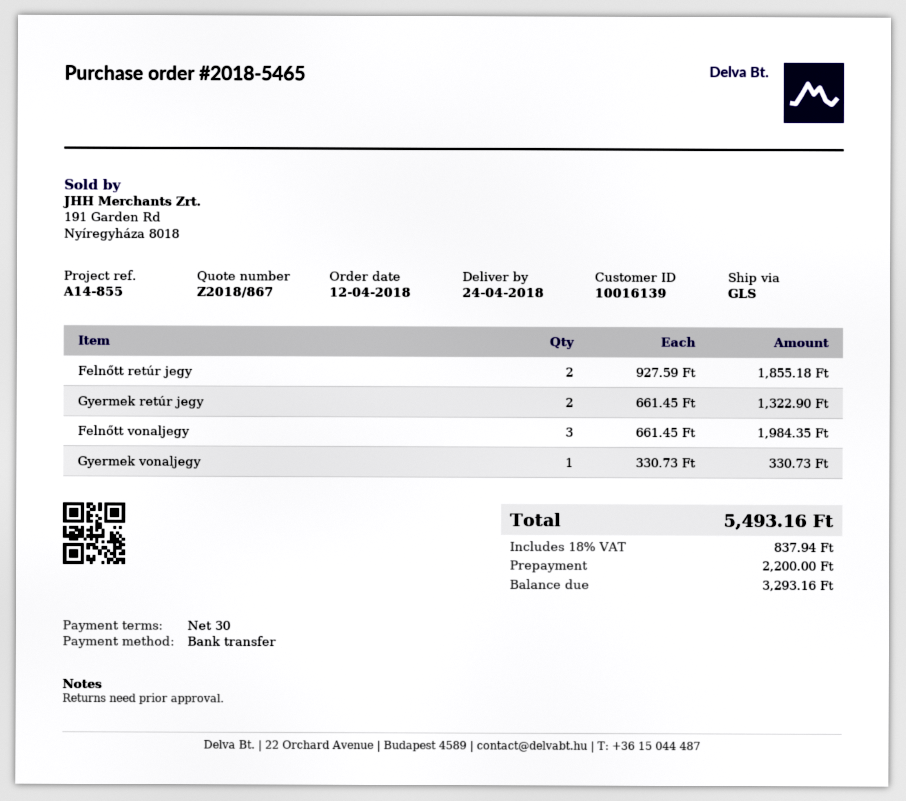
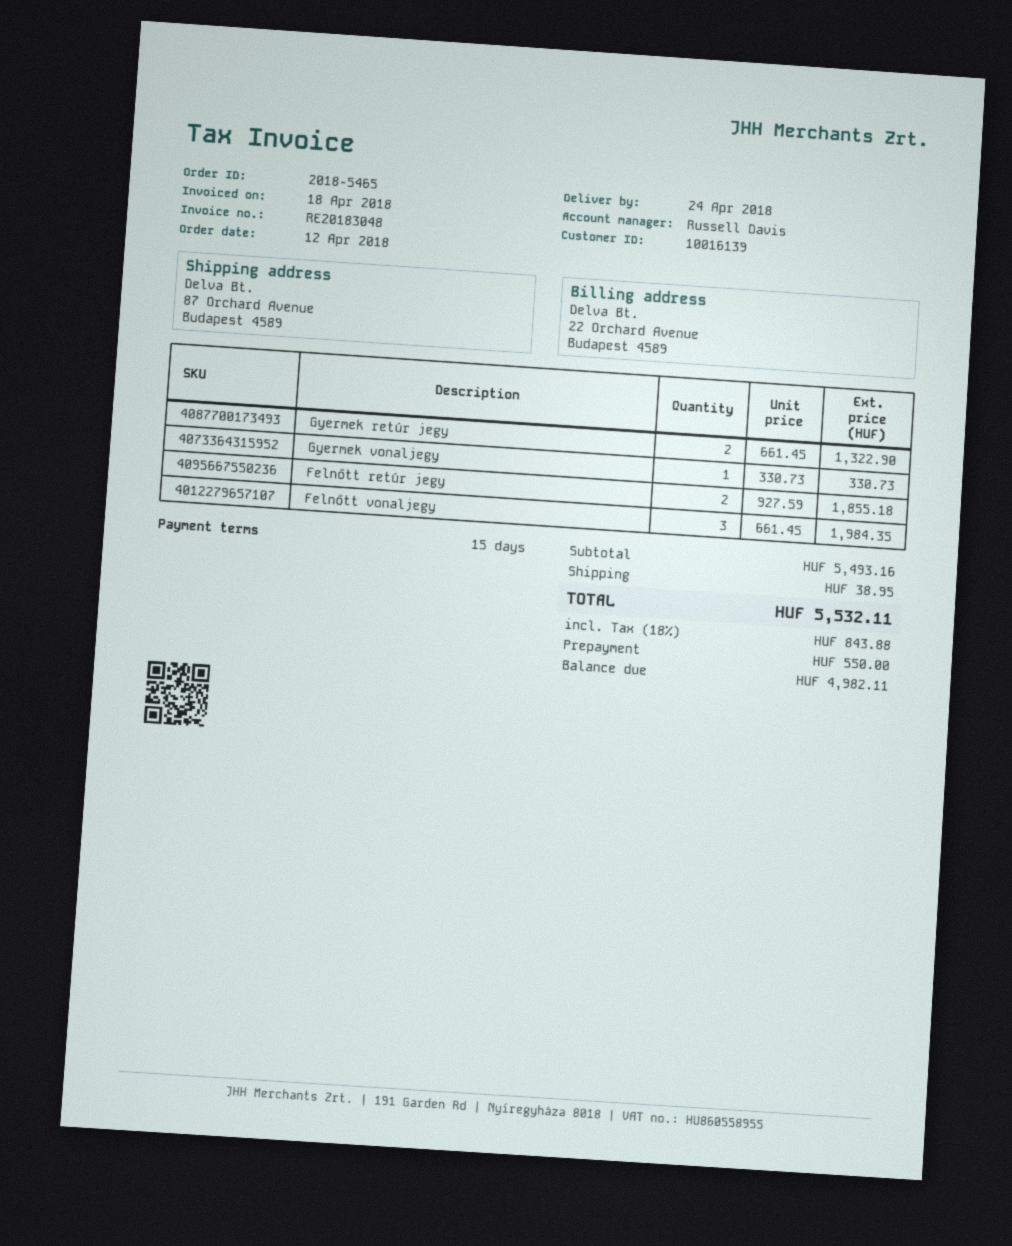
payment terms: 30 days -> 15 days
shipping: none -> 38.95
tax: 18% = 837.94 -> 18% = 843.88
total: 5493.16 -> 5532.11
deposit: 2200.00 -> 550.00
balance: 3293.16 -> 4982.11

